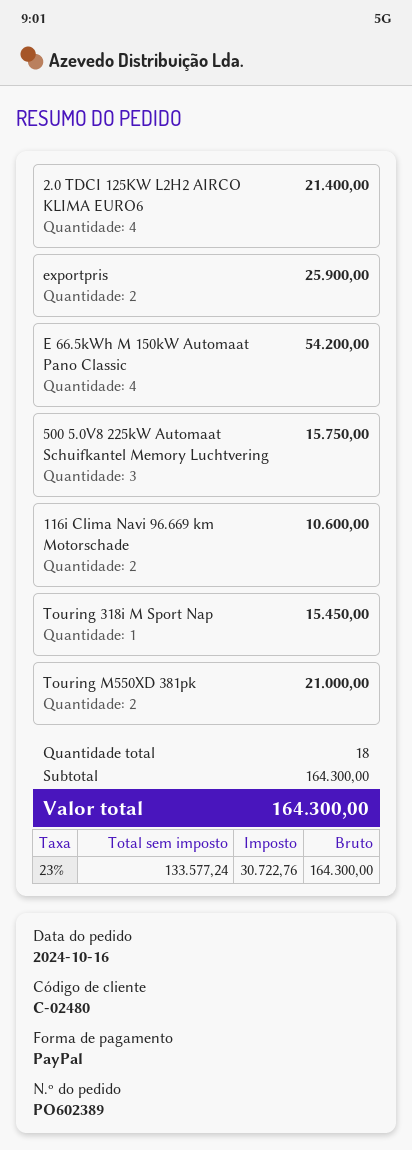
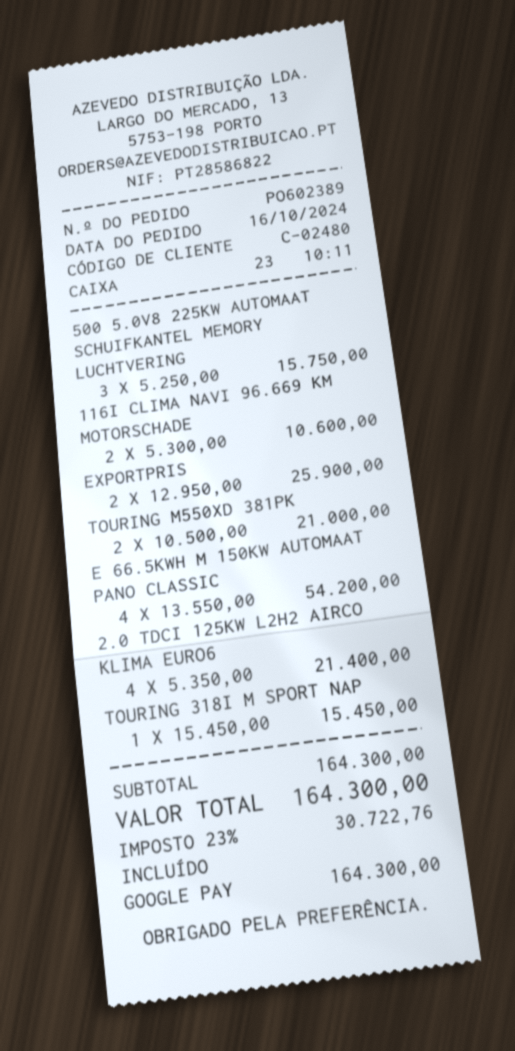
payment method: PayPal -> Google Pay

